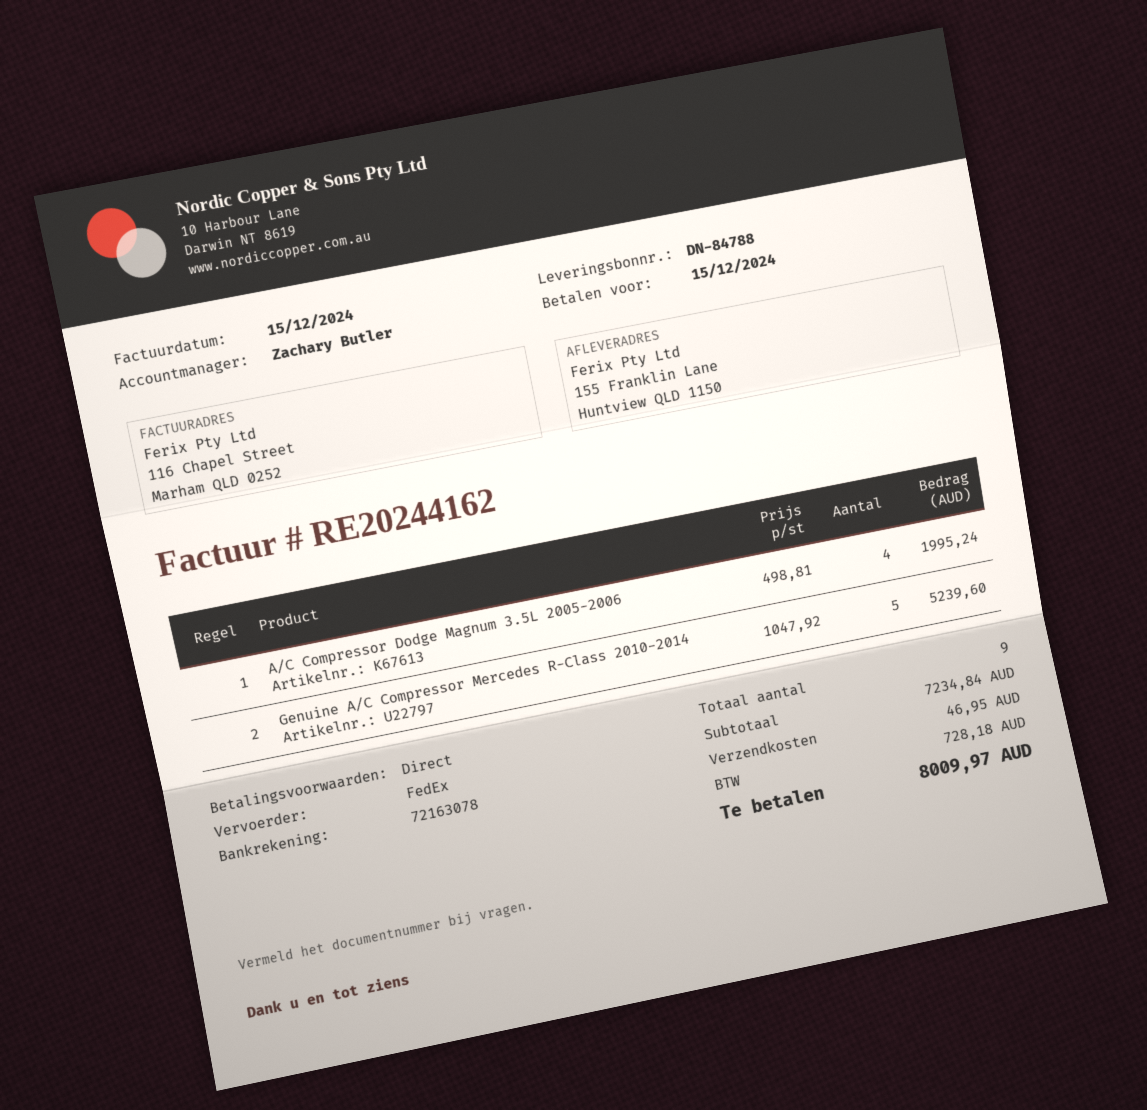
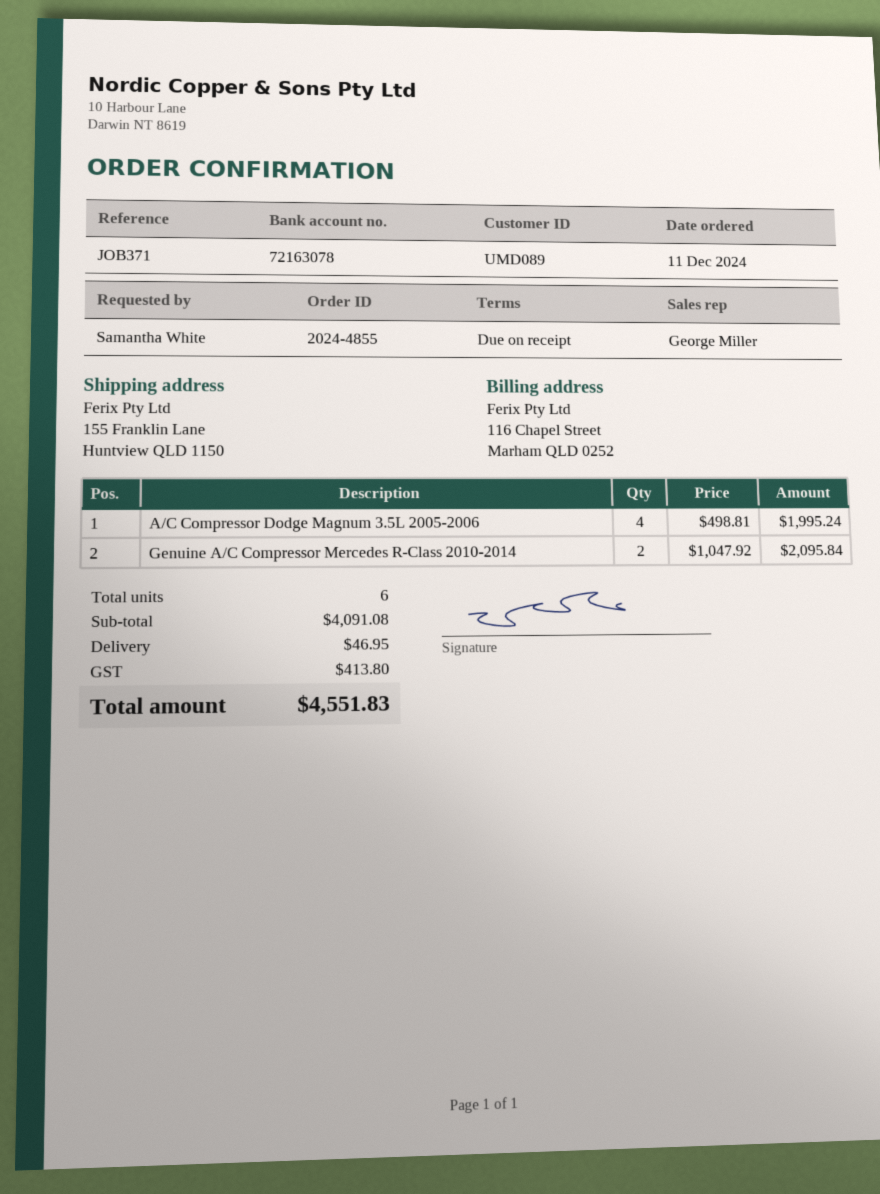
sales rep: Zachary Butler -> George Miller
Genuine A/C Compressor Mercedes R-Class 2010-2014: 5 x 1047.92 = 5239.60 -> 2 x 1047.92 = 2095.84
total quantity: 9 -> 6
subtotal: 7234.84 -> 4091.08
tax: 728.18 -> 413.80
total: 8009.97 -> 4551.83

